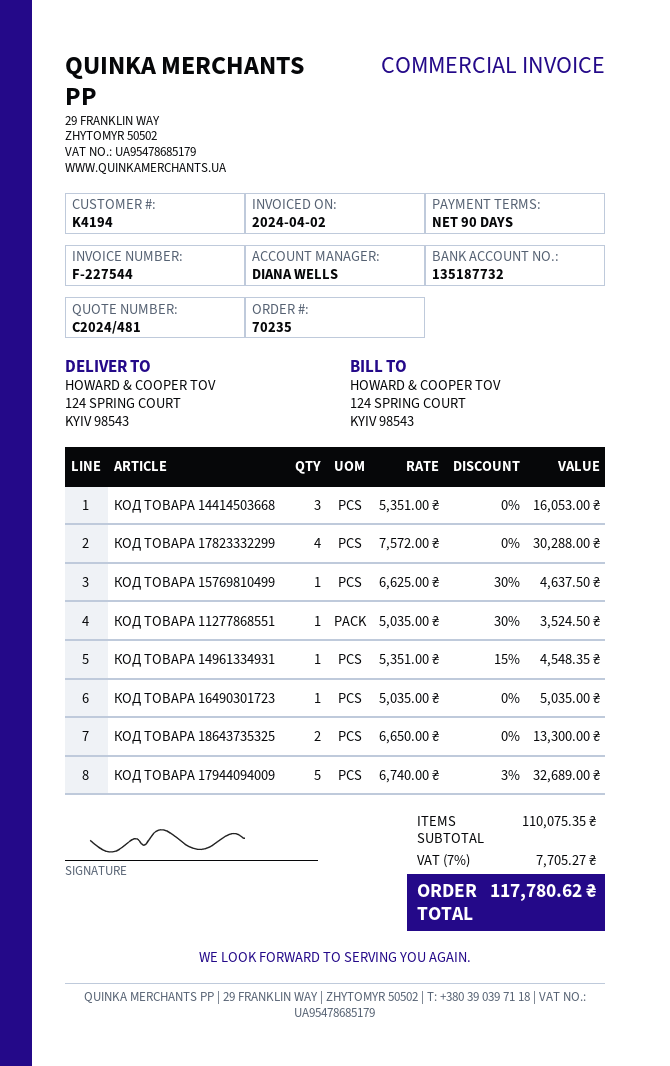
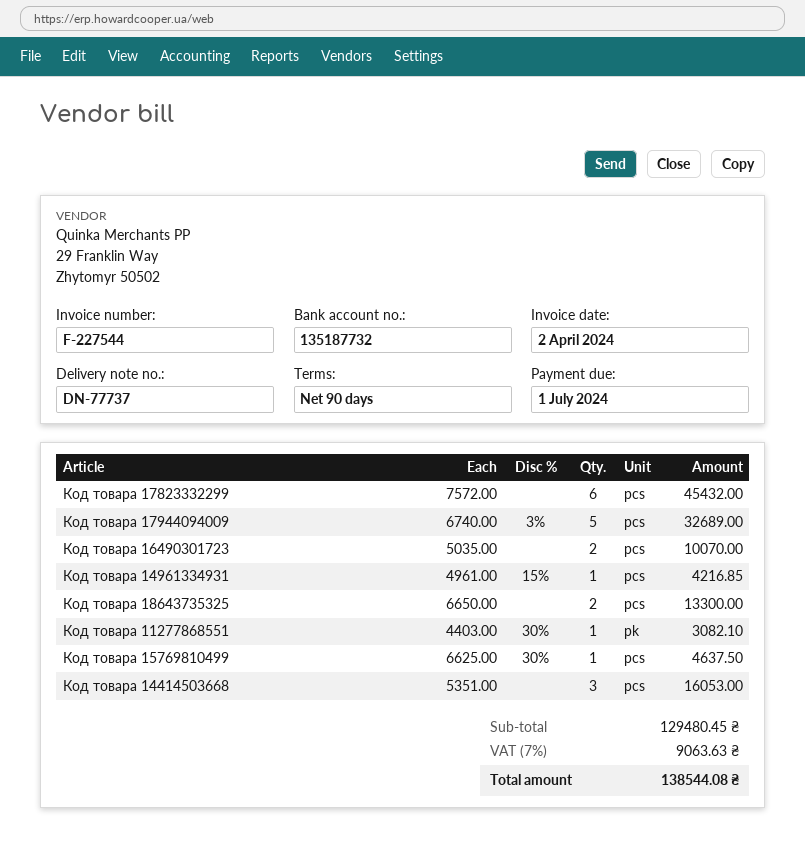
КОД ТОВАРА 17823332299: 4 x 7572.00 = 30288.00 -> 6 x 7572.00 = 45432.00
КОД ТОВАРА 11277868551: 1 x 5035.00 - 30% = 3524.50 -> 1 x 4403.00 - 30% = 3082.10
КОД ТОВАРА 14961334931: 1 x 5351.00 - 15% = 4548.35 -> 1 x 4961.00 - 15% = 4216.85
КОД ТОВАРА 16490301723: 1 x 5035.00 = 5035.00 -> 2 x 5035.00 = 10070.00
subtotal: 110075.35 -> 129480.45
tax: 7% = 7705.27 -> 7% = 9063.63
total: 117780.62 -> 138544.08

